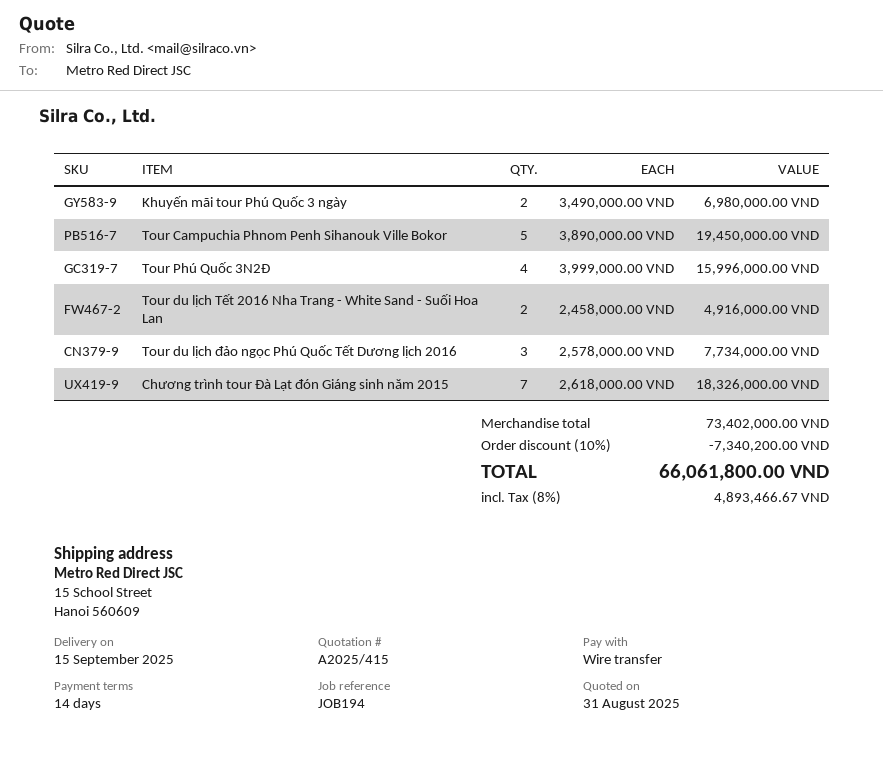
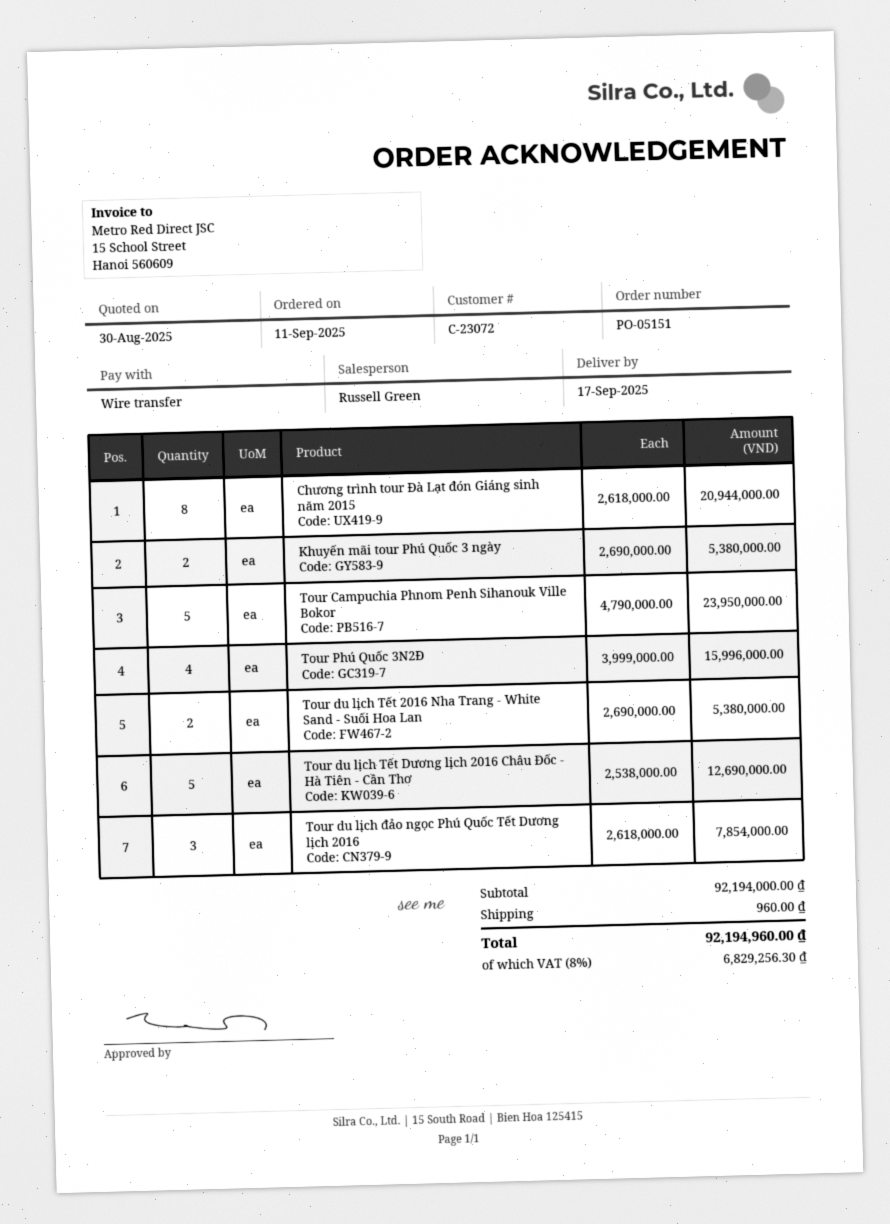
quote date: 2025-08-31 -> 2025-08-30
delivery date: 2025-09-15 -> 2025-09-17
Khuyến mãi tour Phú Quốc 3 ngày: 2 x 3490000.00 = 6980000.00 -> 2 x 2690000.00 = 5380000.00
Tour Campuchia Phnom Penh Sihanouk Ville Bokor: 5 x 3890000.00 = 19450000.00 -> 5 x 4790000.00 = 23950000.00
Tour du lịch Tết 2016 Nha Trang - White Sand - Suối Hoa Lan: 2 x 2458000.00 = 4916000.00 -> 2 x 2690000.00 = 5380000.00
Tour du lịch đảo ngọc Phú Quốc Tết Dương lịch 2016: 3 x 2578000.00 = 7734000.00 -> 3 x 2618000.00 = 7854000.00
Chương trình tour Đà Lạt đón Giáng sinh năm 2015: 7 x 2618000.00 = 18326000.00 -> 8 x 2618000.00 = 20944000.00
Tour du lịch Tết Dương lịch 2016 Châu Đốc - Hà Tiên - Cần Thơ: none -> 5 x 2538000.00 = 12690000.00
subtotal: 73402000.00 -> 92194000.00
discount: 10% = 7340200.00 -> none
shipping: none -> 960.00
tax: 8% = 4893466.67 -> 8% = 6829256.30
total: 66061800.00 -> 92194960.00

